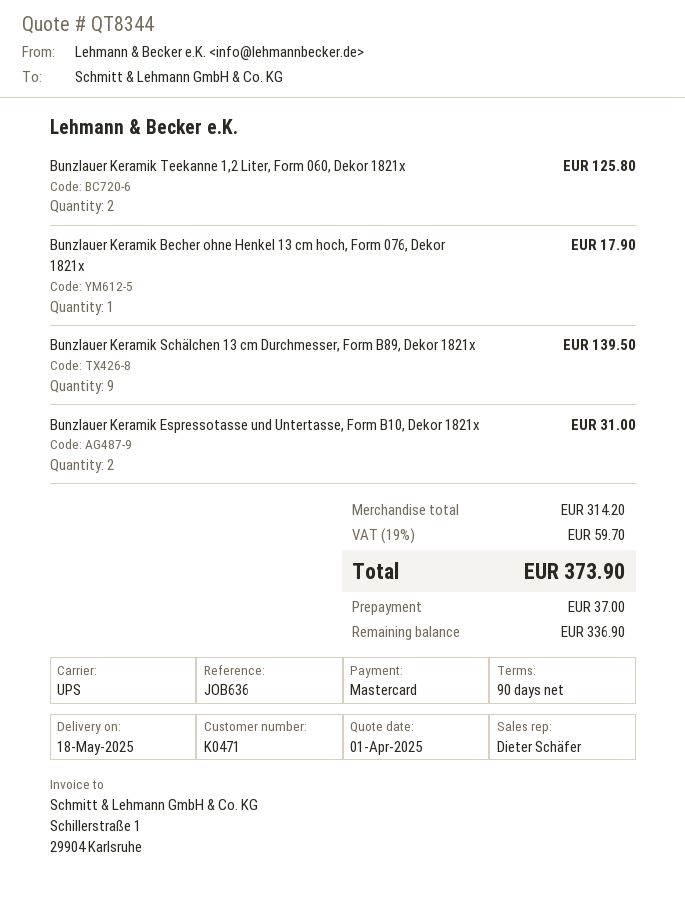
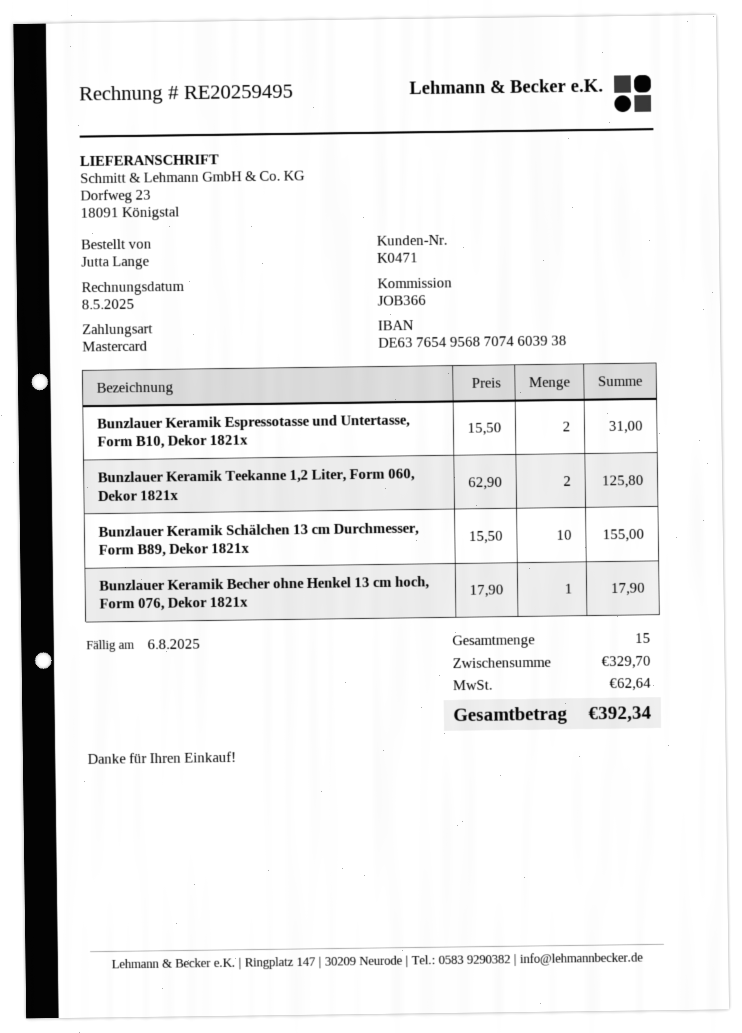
reference: JOB636 -> JOB366
Bunzlauer Keramik Schälchen 13 cm Durchmesser, Form B89, Dekor 1821x: 9 for 139.50 -> 10 for 155.00
subtotal: 314.20 -> 329.70
tax: 59.70 -> 62.64
total: 373.90 -> 392.34

